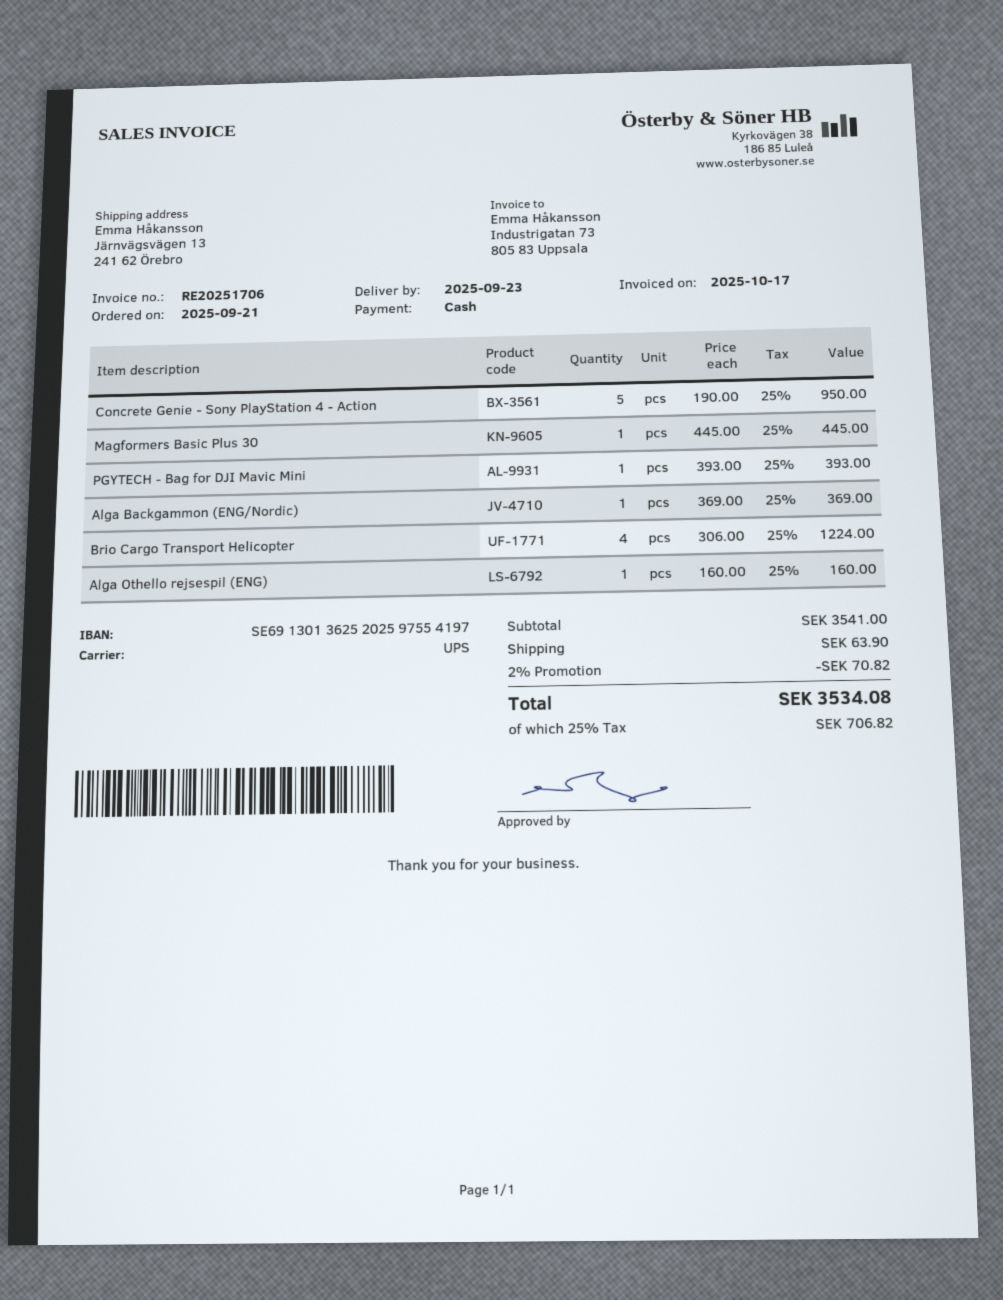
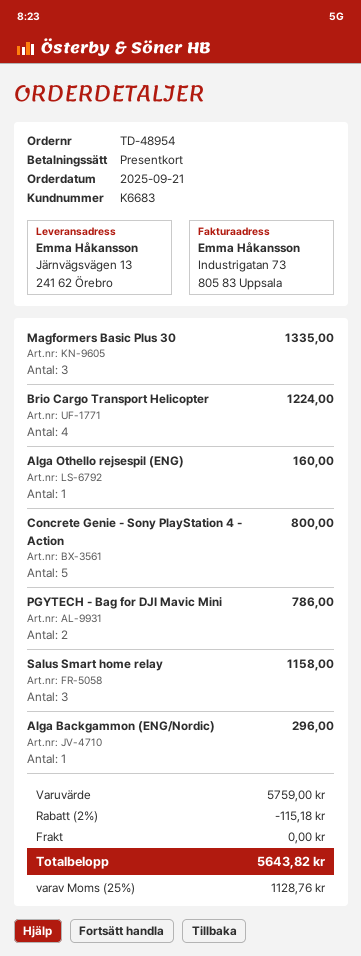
payment method: cash -> gift card
Concrete Genie - Sony PlayStation 4 - Action: 5 for 950.00 -> 5 for 800.00
Magformers Basic Plus 30: 1 for 445.00 -> 3 for 1335.00
PGYTECH - Bag for DJI Mavic Mini: 1 for 393.00 -> 2 for 786.00
Alga Backgammon (ENG/Nordic): 1 for 369.00 -> 1 for 296.00
Salus Smart home relay: none -> 3 for 1158.00
subtotal: 3541.00 -> 5759.00
discount: 2% = 70.82 -> 2% = 115.18
shipping: 63.90 -> 0.00
tax: 25% = 706.82 -> 25% = 1128.76
total: 3534.08 -> 5643.82

